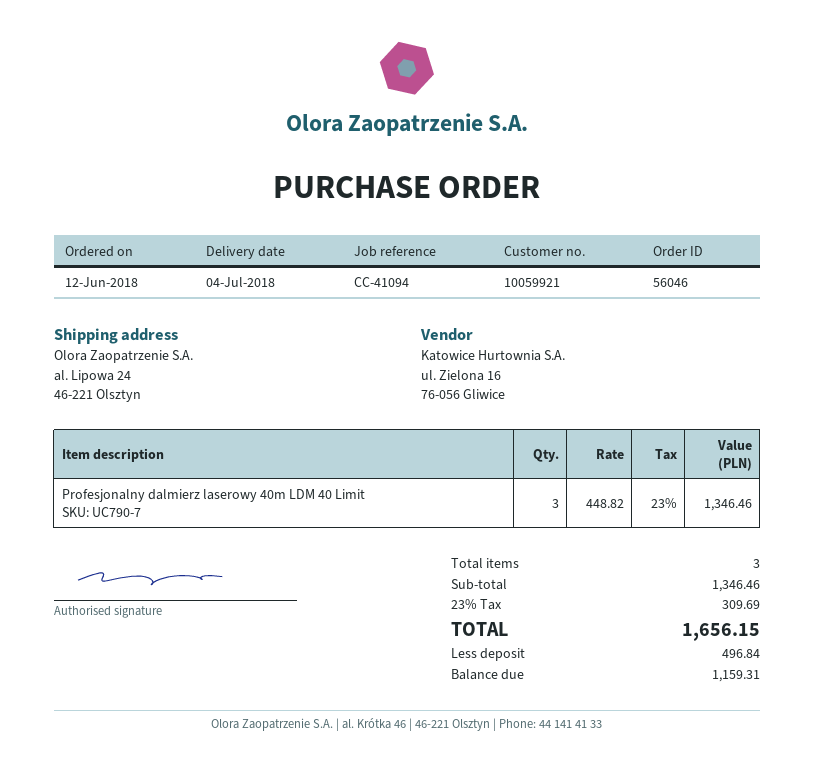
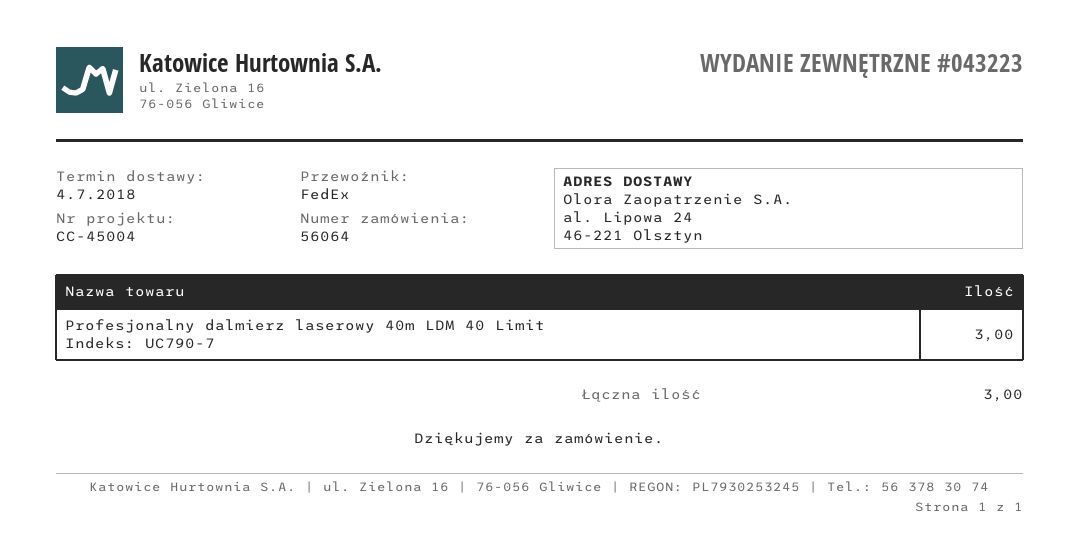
order number: 56046 -> 56064
reference: CC-41094 -> CC-45004

